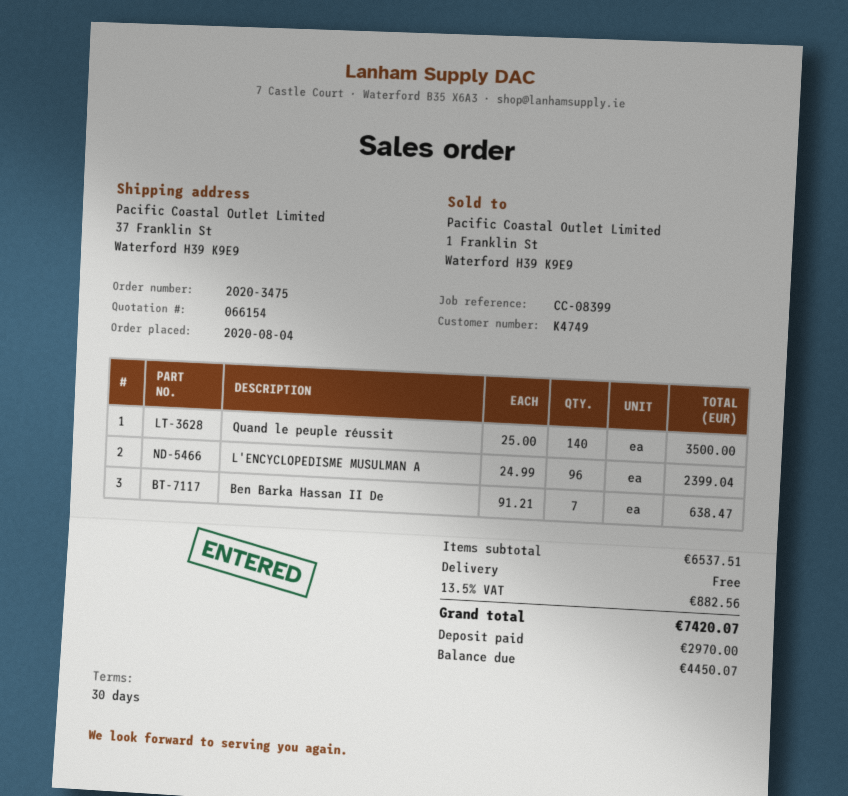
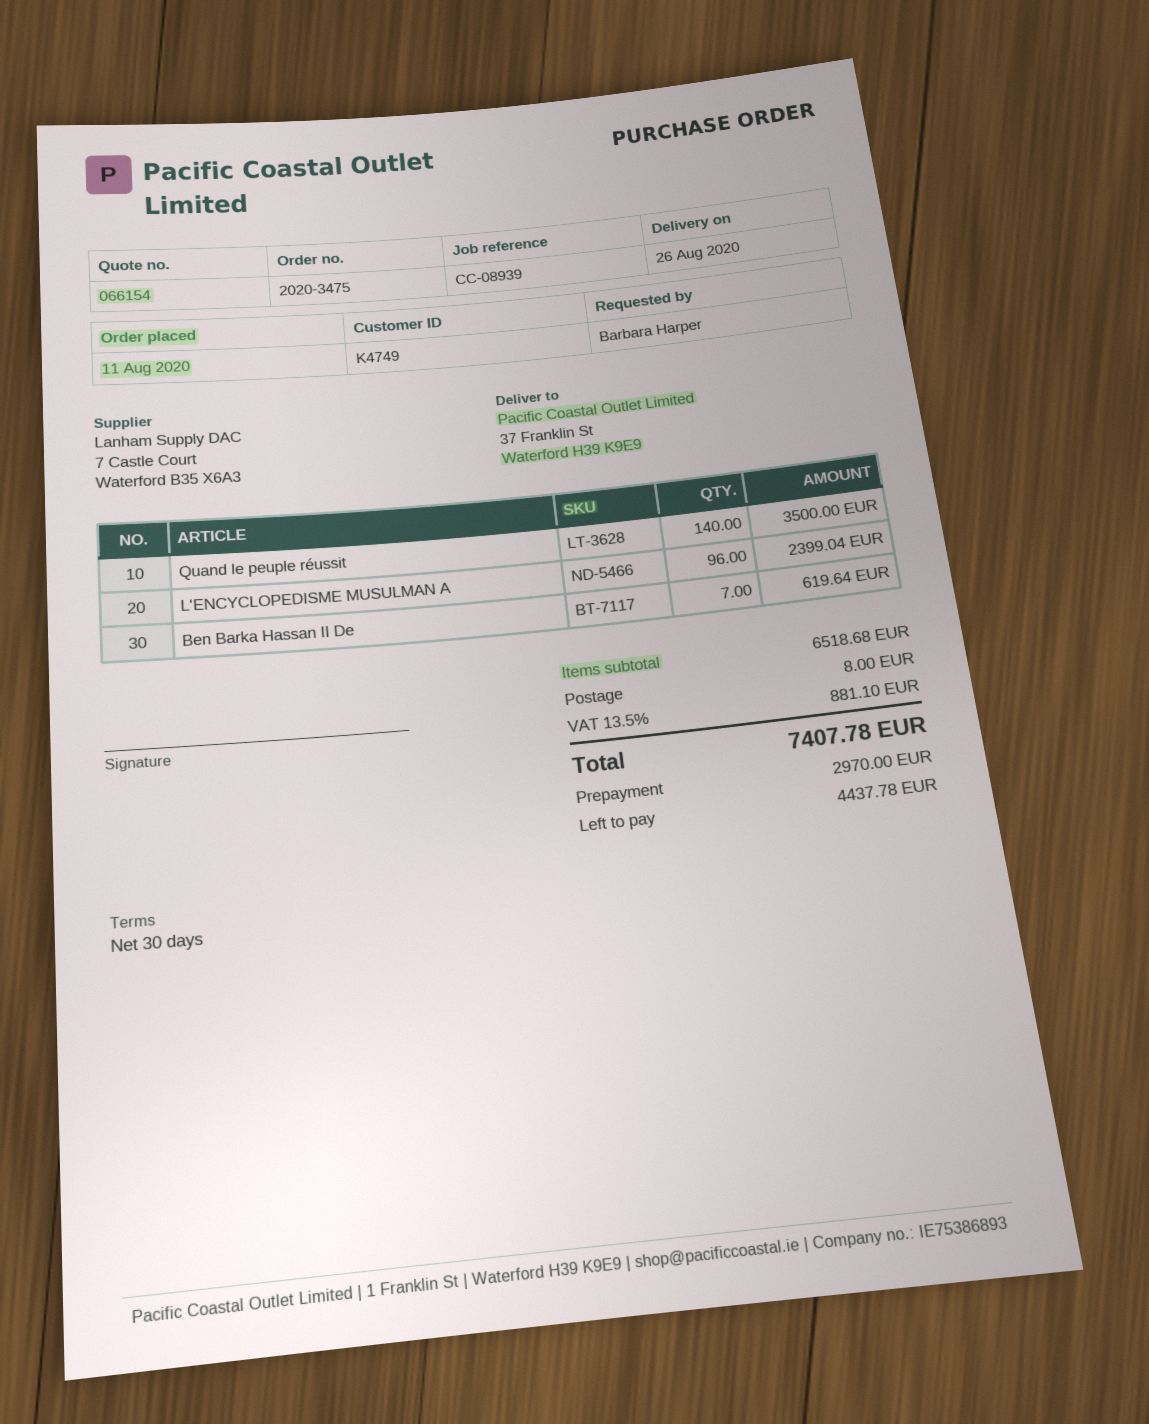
order date: 2020-08-04 -> 2020-08-11
reference: CC-08399 -> CC-08939
Ben Barka Hassan II De: 7 for 638.47 -> 7 for 619.64
subtotal: 6537.51 -> 6518.68
shipping: 0.00 -> 8.00
tax: 13.5% = 882.56 -> 13.5% = 881.10
total: 7420.07 -> 7407.78
balance: 4450.07 -> 4437.78

